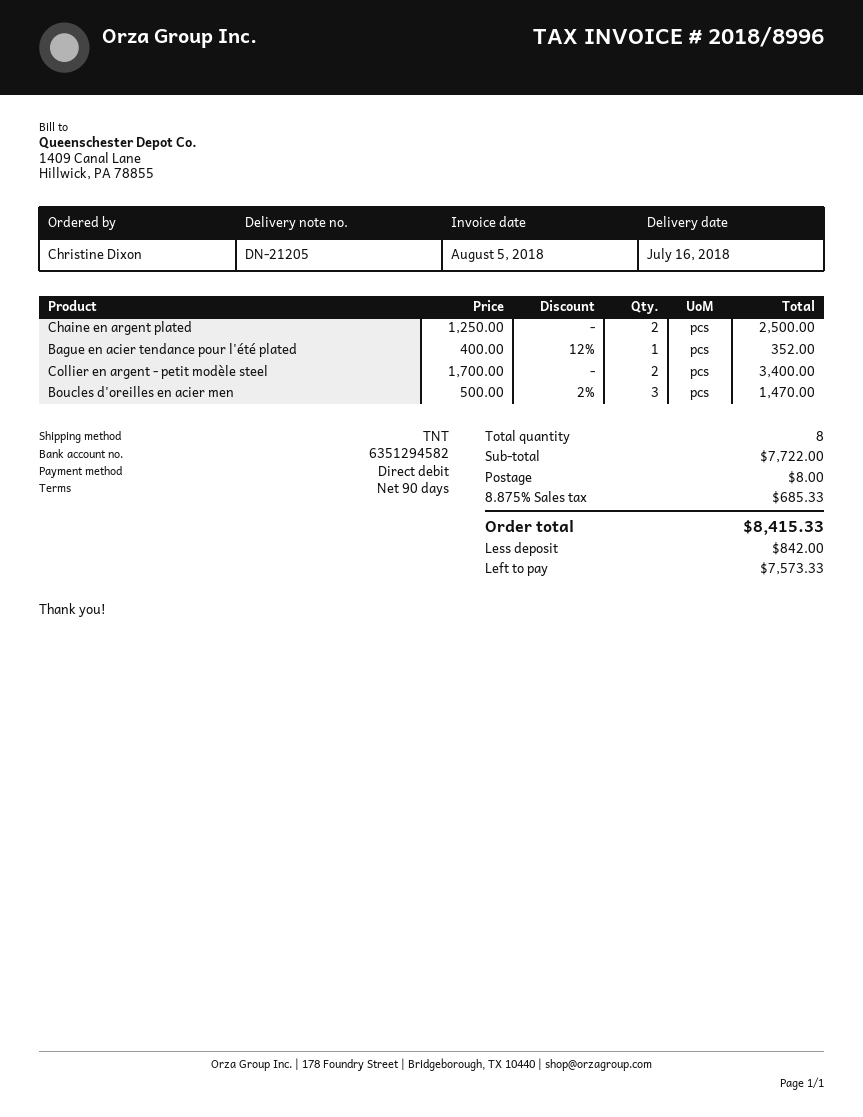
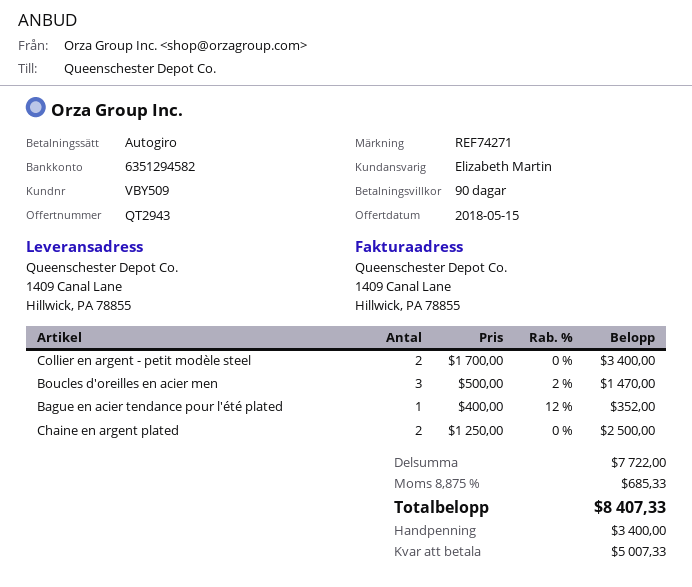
shipping: 8.00 -> none
total: 8415.33 -> 8407.33
deposit: 842.00 -> 3400.00
balance: 7573.33 -> 5007.33

